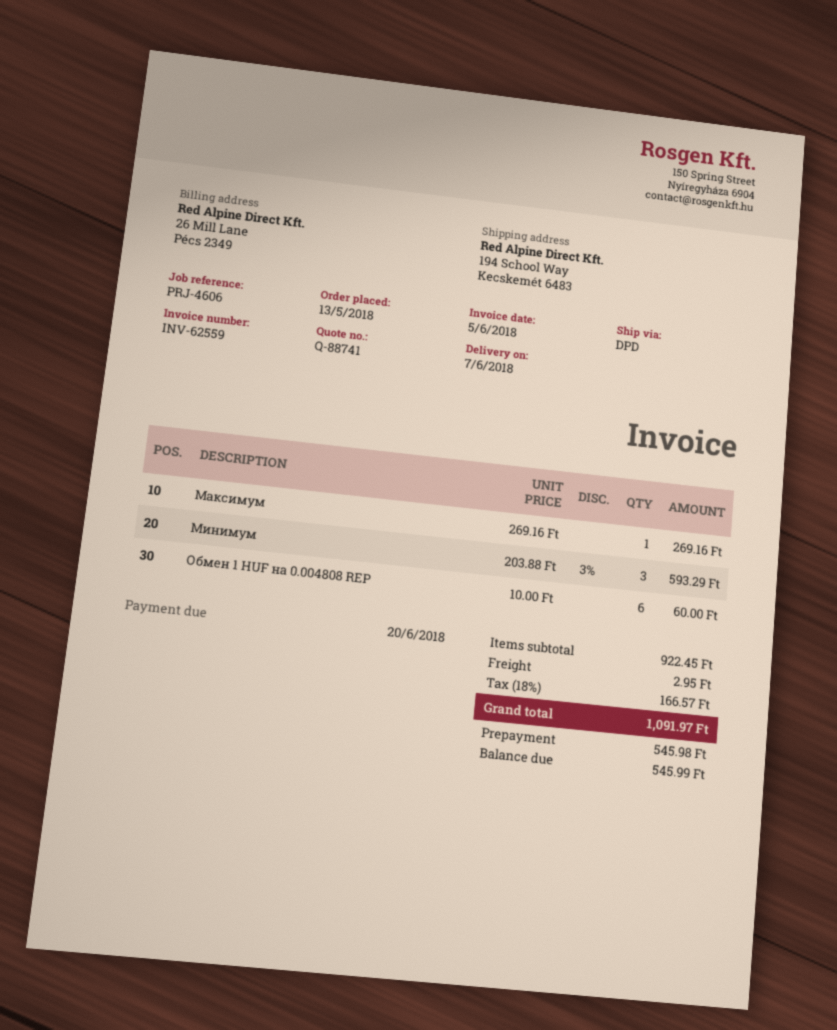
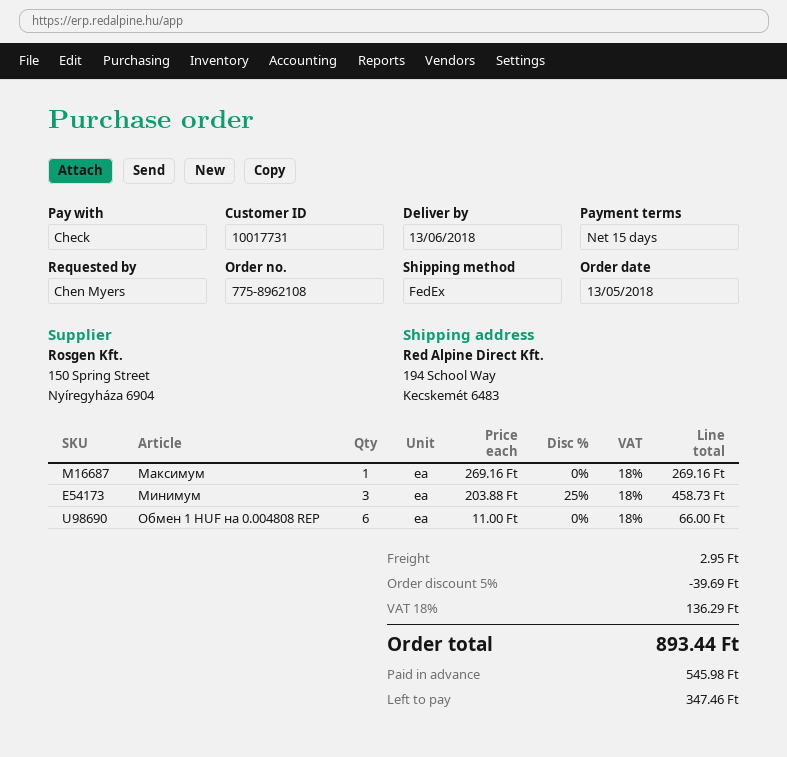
delivery date: 2018-06-07 -> 2018-06-13
shipping method: DPD -> FedEx
Минимум: 3 x 203.88 - 3% = 593.29 -> 3 x 203.88 - 25% = 458.73
Обмен 1 HUF на 0.004808 REP: 6 x 10.00 = 60.00 -> 6 x 11.00 = 66.00
discount: none -> 5% = 39.69
tax: 18% = 166.57 -> 18% = 136.29
total: 1091.97 -> 893.44
balance: 545.99 -> 347.46

